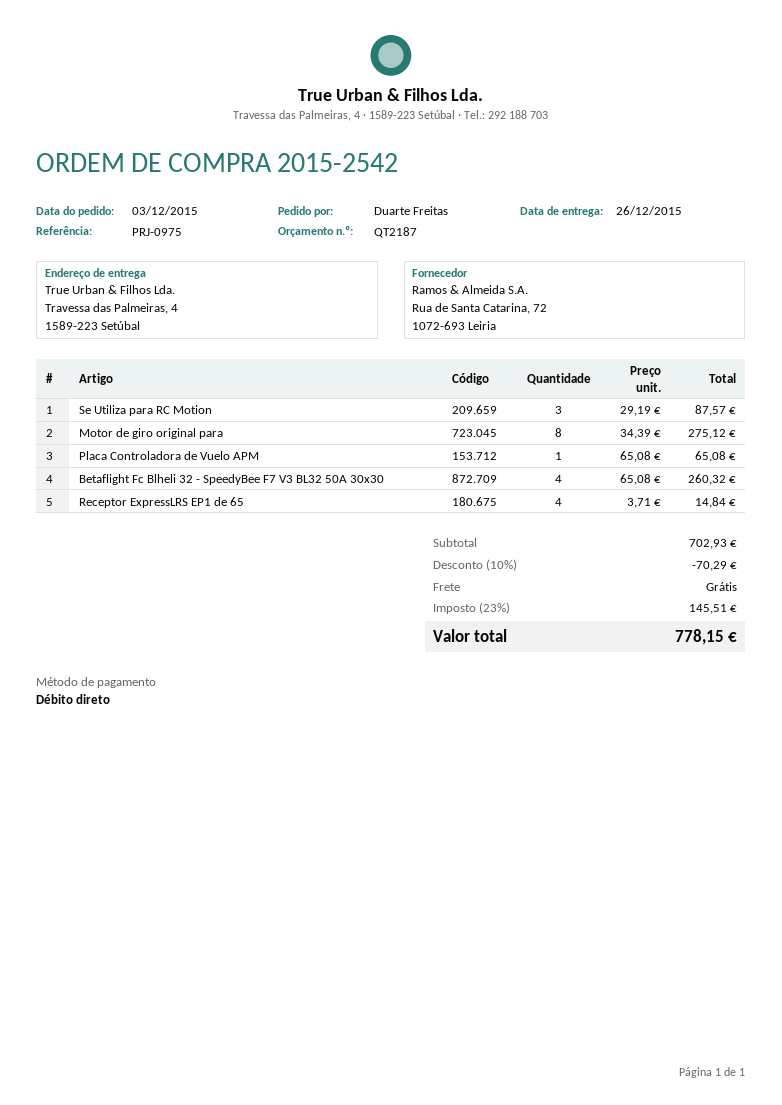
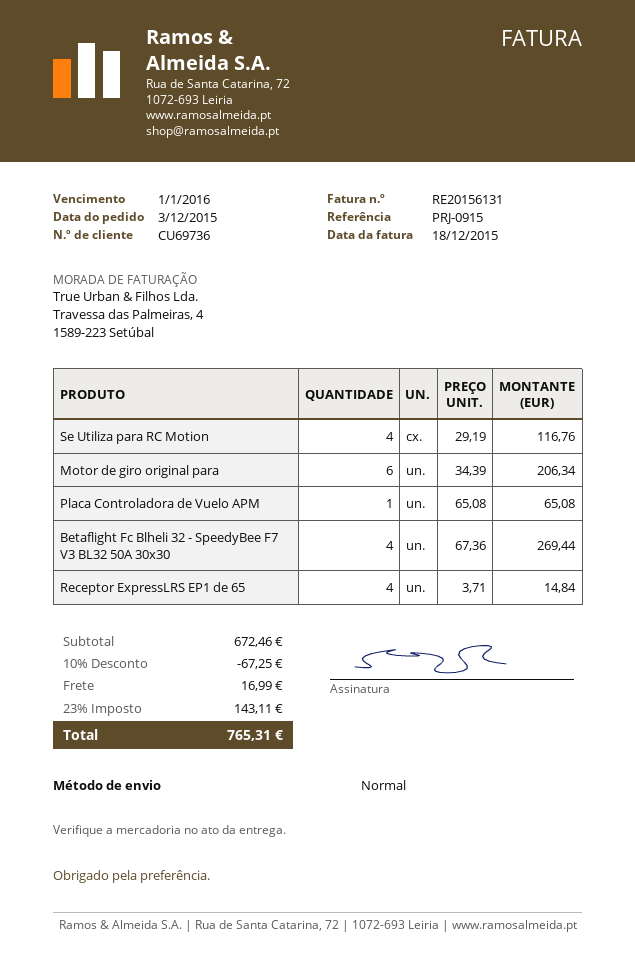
reference: PRJ-0975 -> PRJ-0915
Se Utiliza para RC Motion: 3 x 29.19 = 87.57 -> 4 x 29.19 = 116.76
Motor de giro original para: 8 x 34.39 = 275.12 -> 6 x 34.39 = 206.34
Betaflight Fc Blheli 32 - SpeedyBee F7 V3 BL32 50A 30x30: 4 x 65.08 = 260.32 -> 4 x 67.36 = 269.44
subtotal: 702.93 -> 672.46
discount: 10% = 70.29 -> 10% = 67.25
shipping: 0.00 -> 16.99
tax: 23% = 145.51 -> 23% = 143.11
total: 778.15 -> 765.31

